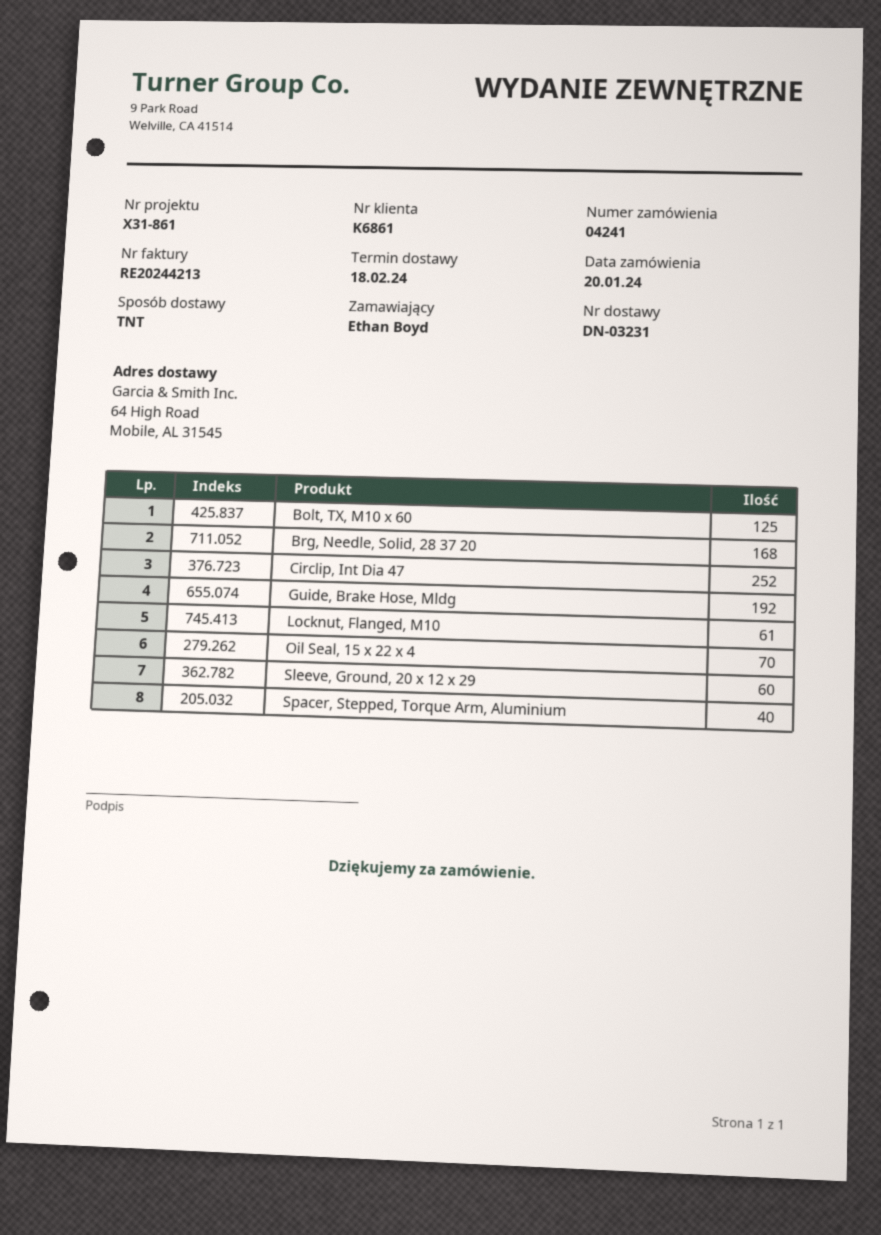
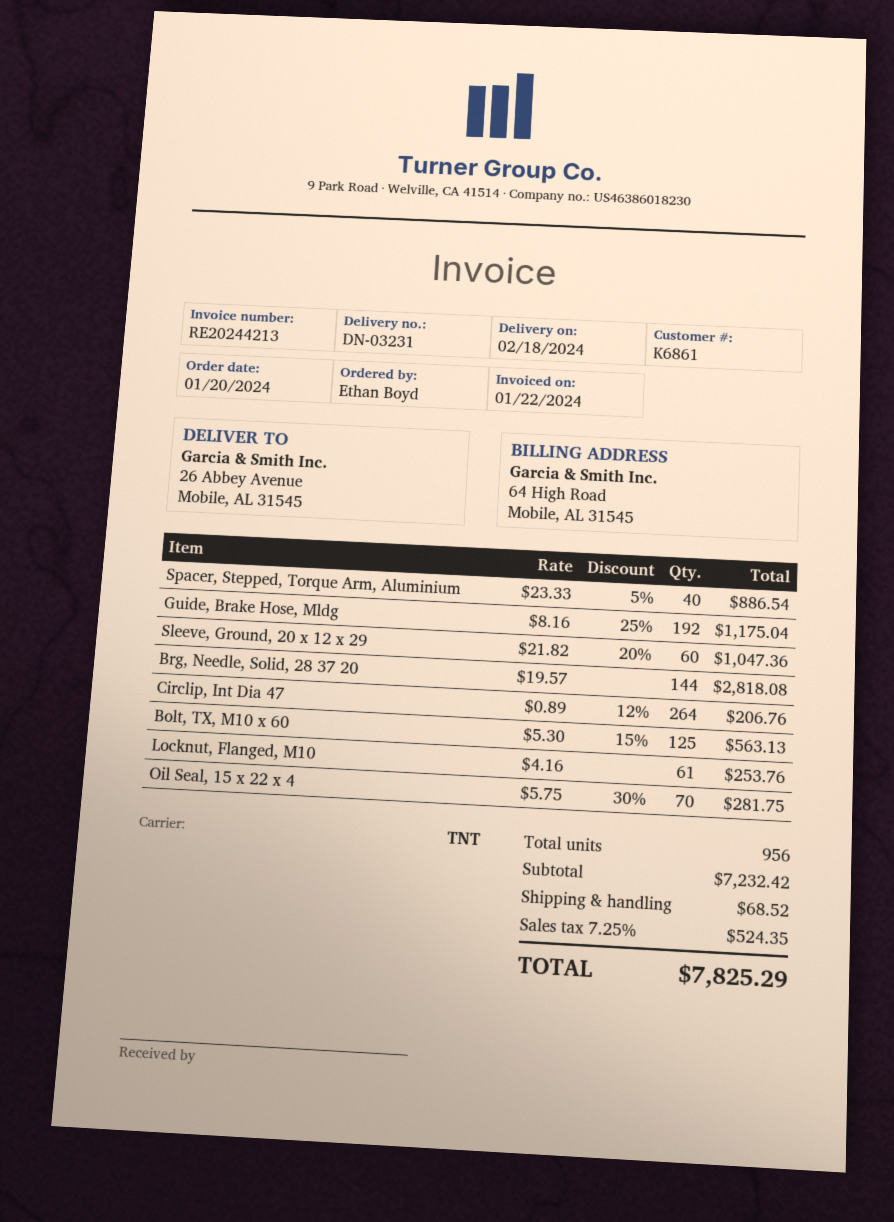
ship to: 64 High Road, Mobile, AL 31545 -> 26 Abbey Avenue, Mobile, AL 31545
Brg, Needle, Solid, 28 37 20: 168 -> 144
Circlip, Int Dia 47: 252 -> 264

